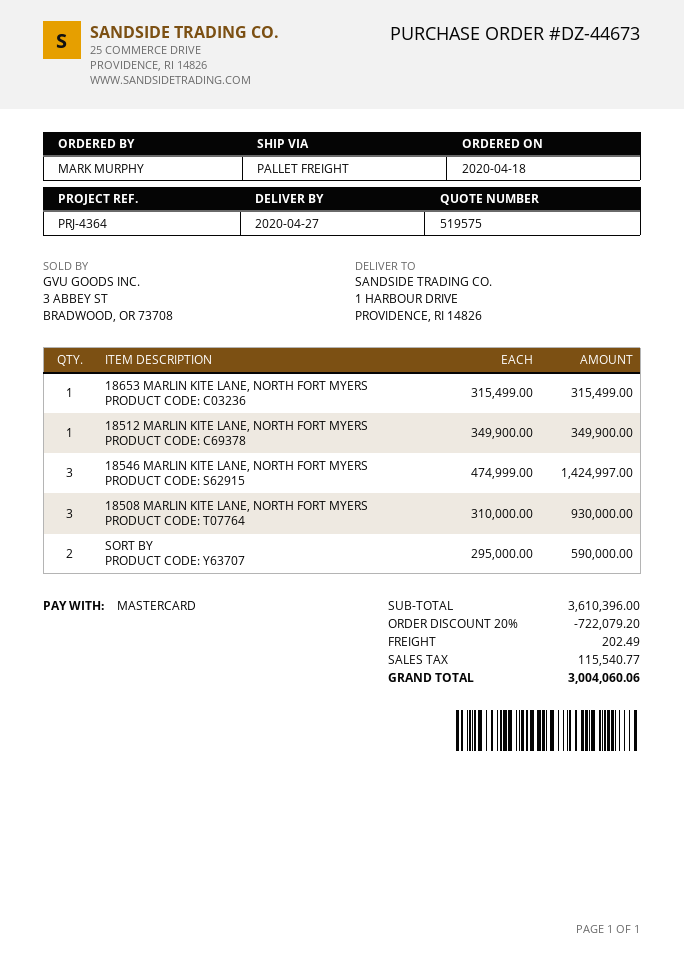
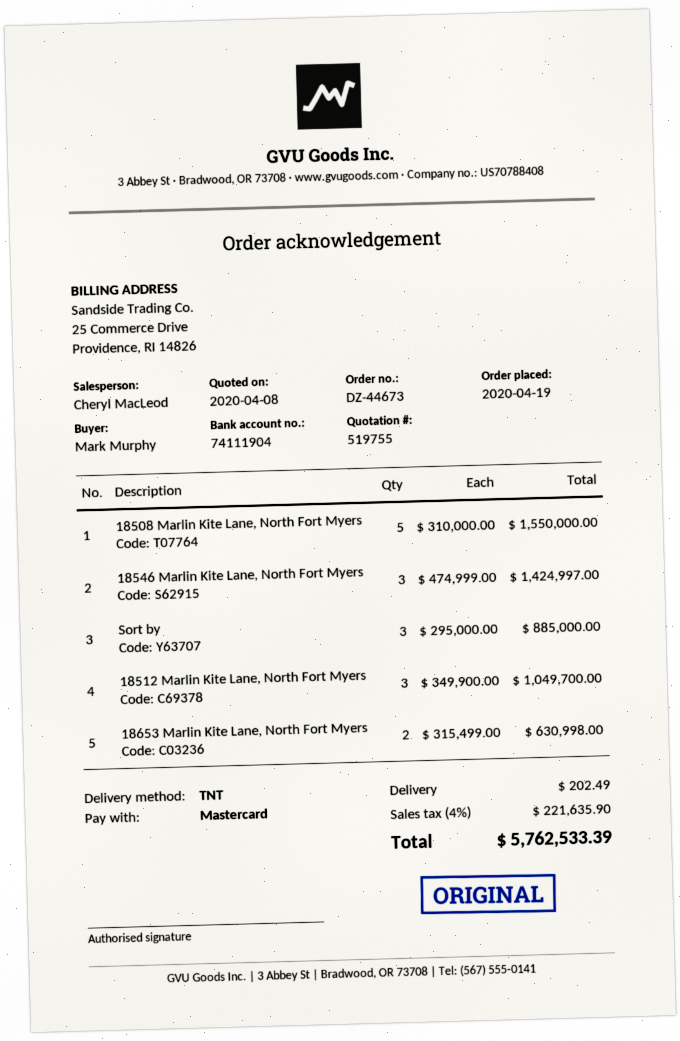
quote number: 519575 -> 519755
order date: 2020-04-18 -> 2020-04-19
shipping method: pallet freight -> TNT
18653 MARLIN KITE LANE, NORTH FORT MYERS: 1 x 315499.00 = 315499.00 -> 2 x 315499.00 = 630998.00
18512 MARLIN KITE LANE, NORTH FORT MYERS: 1 x 349900.00 = 349900.00 -> 3 x 349900.00 = 1049700.00
18508 MARLIN KITE LANE, NORTH FORT MYERS: 3 x 310000.00 = 930000.00 -> 5 x 310000.00 = 1550000.00
SORT BY: 2 x 295000.00 = 590000.00 -> 3 x 295000.00 = 885000.00
discount: 20% = 722079.20 -> none
tax: 115540.77 -> 221635.90
total: 3004060.06 -> 5762533.39

